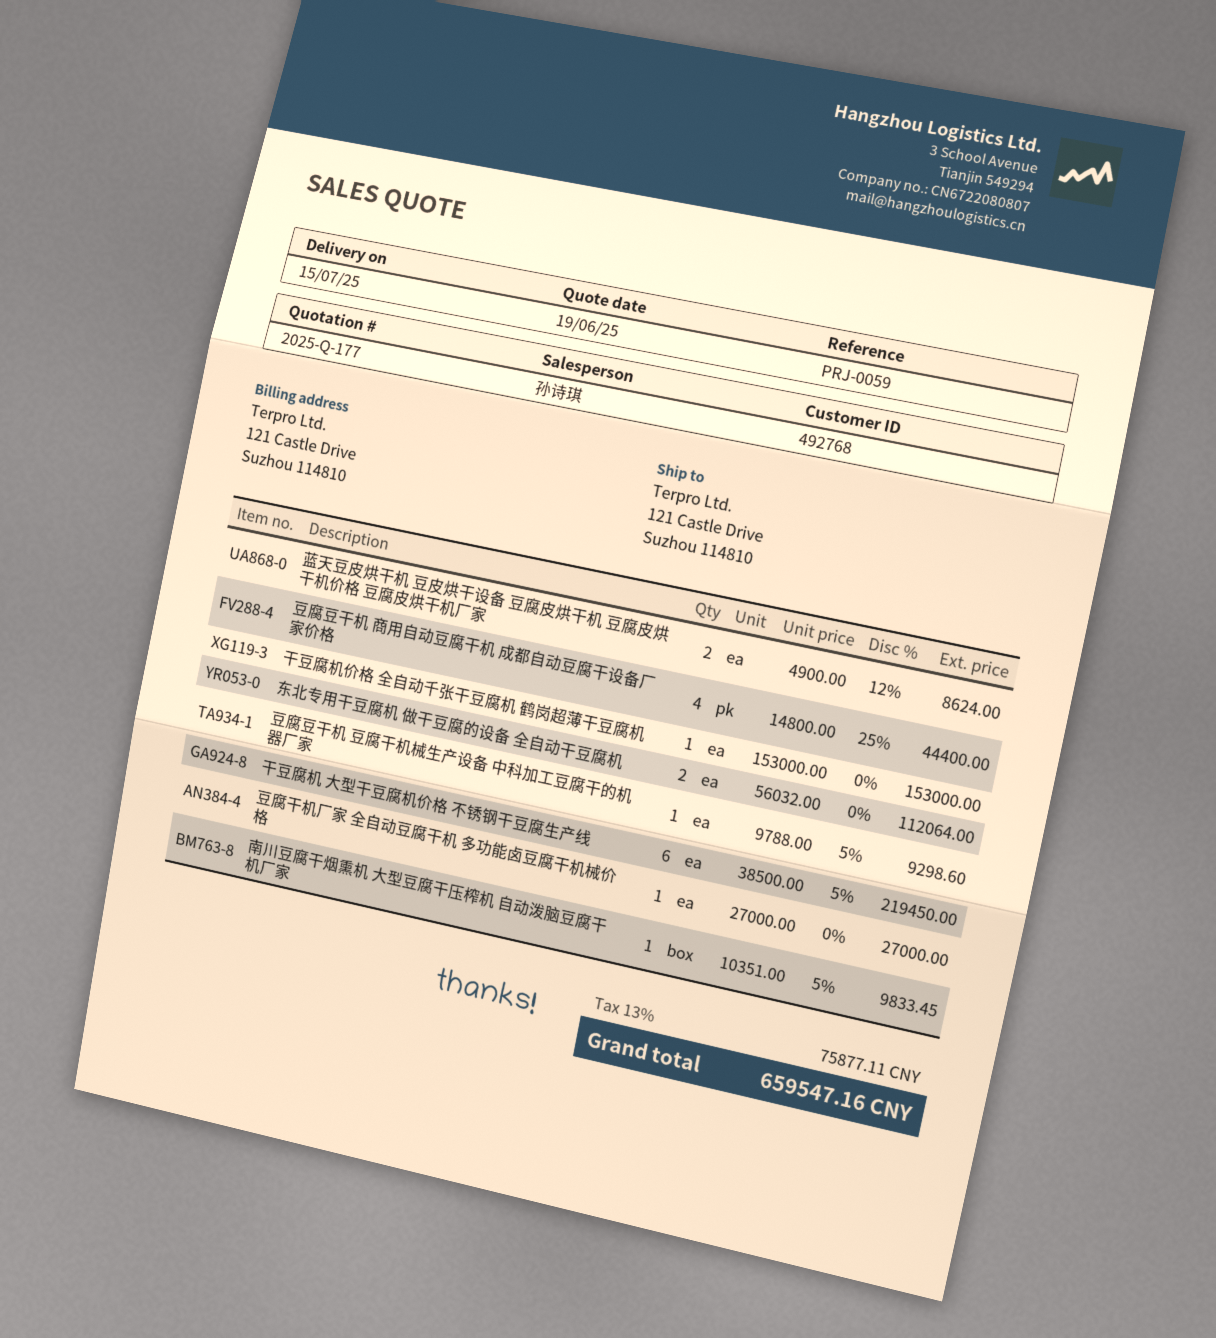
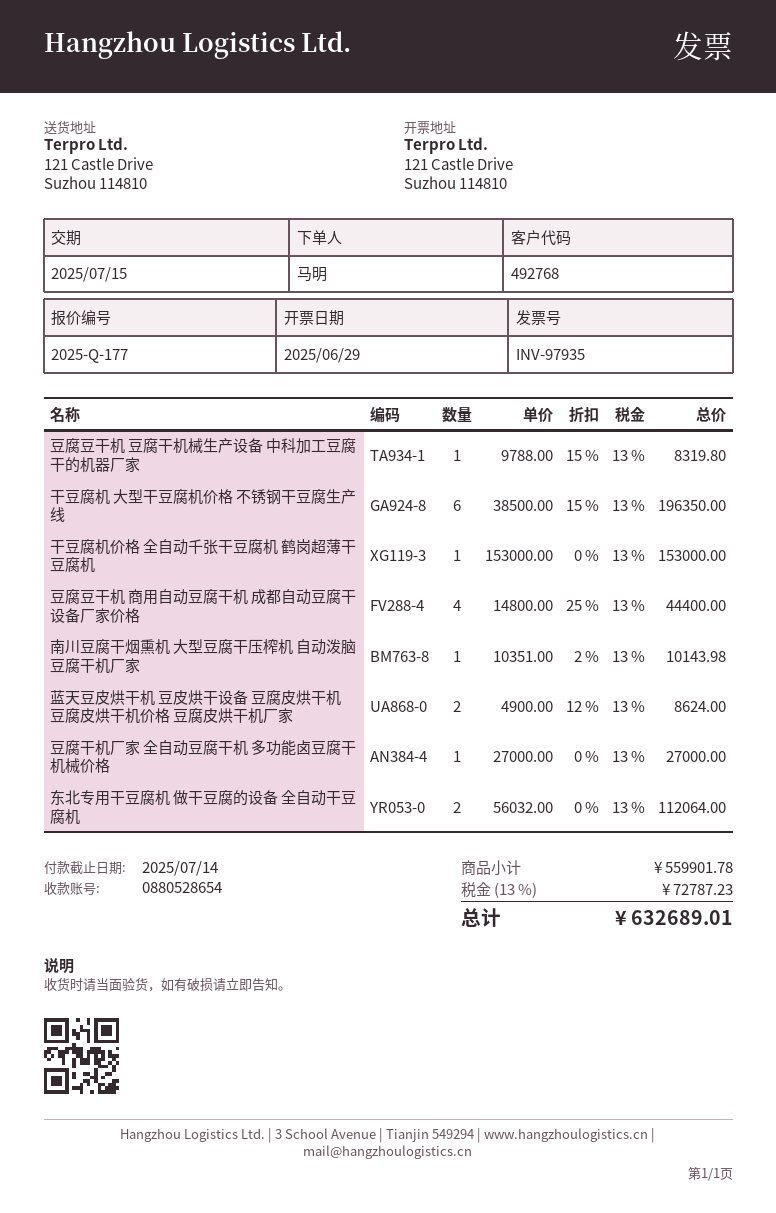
豆腐豆干机 豆腐干机械生产设备 中科加工豆腐干的机器厂家: 1 x 9788.00 - 5% = 9298.60 -> 1 x 9788.00 - 15% = 8319.80
干豆腐机 大型干豆腐机价格 不锈钢干豆腐生产线: 6 x 38500.00 - 5% = 219450.00 -> 6 x 38500.00 - 15% = 196350.00
南川豆腐干烟熏机 大型豆腐干压榨机 自动泼脑豆腐干机厂家: 1 x 10351.00 - 5% = 9833.45 -> 1 x 10351.00 - 2% = 10143.98
tax: 13% = 75877.11 -> 13% = 72787.23
total: 659547.16 -> 632689.01

